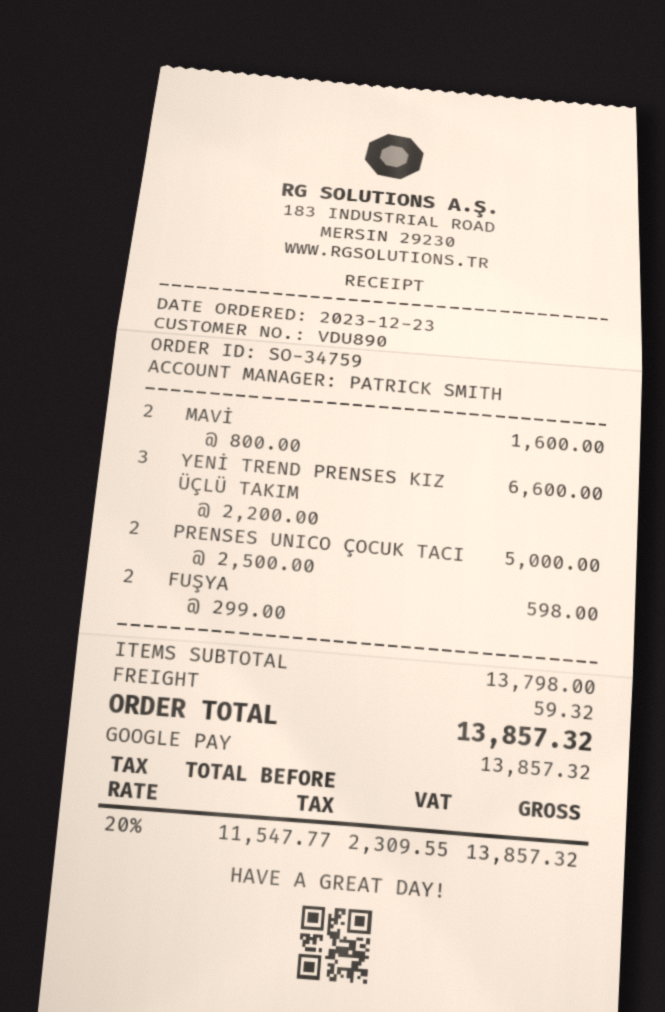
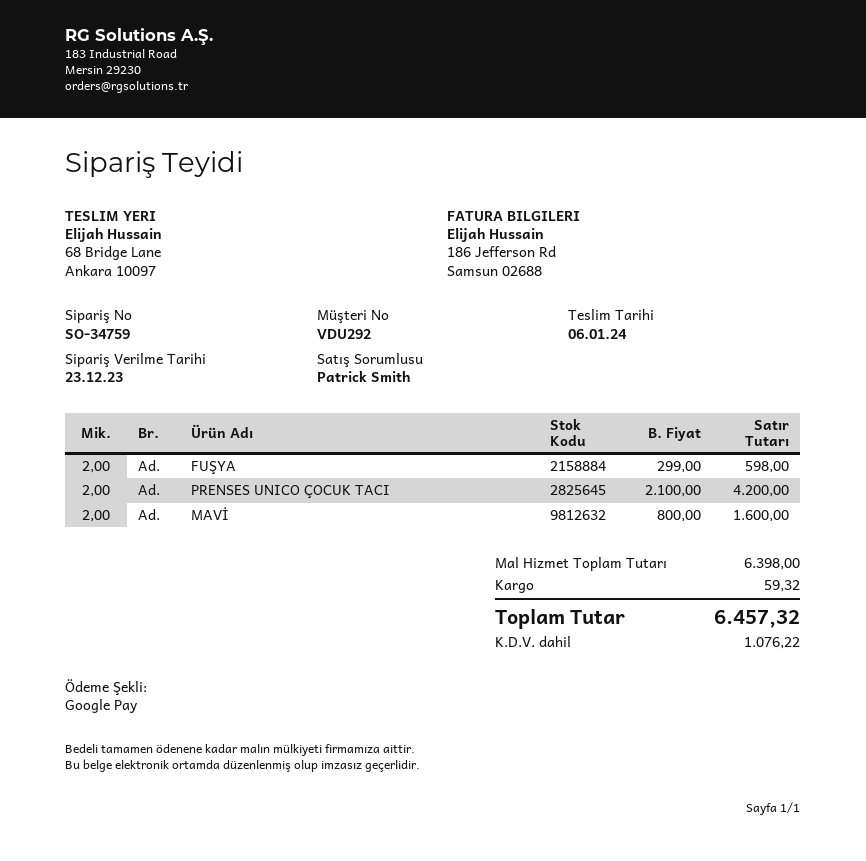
customer number: VDU890 -> VDU292
YENİ TREND PRENSES KIZ ÜÇLÜ TAKIM: 3 x 2200.00 = 6600.00 -> none
PRENSES UNICO ÇOCUK TACI: 2 x 2500.00 = 5000.00 -> 2 x 2100.00 = 4200.00
subtotal: 13798.00 -> 6398.00
tax: 2309.55 -> 1076.22
total: 13857.32 -> 6457.32

